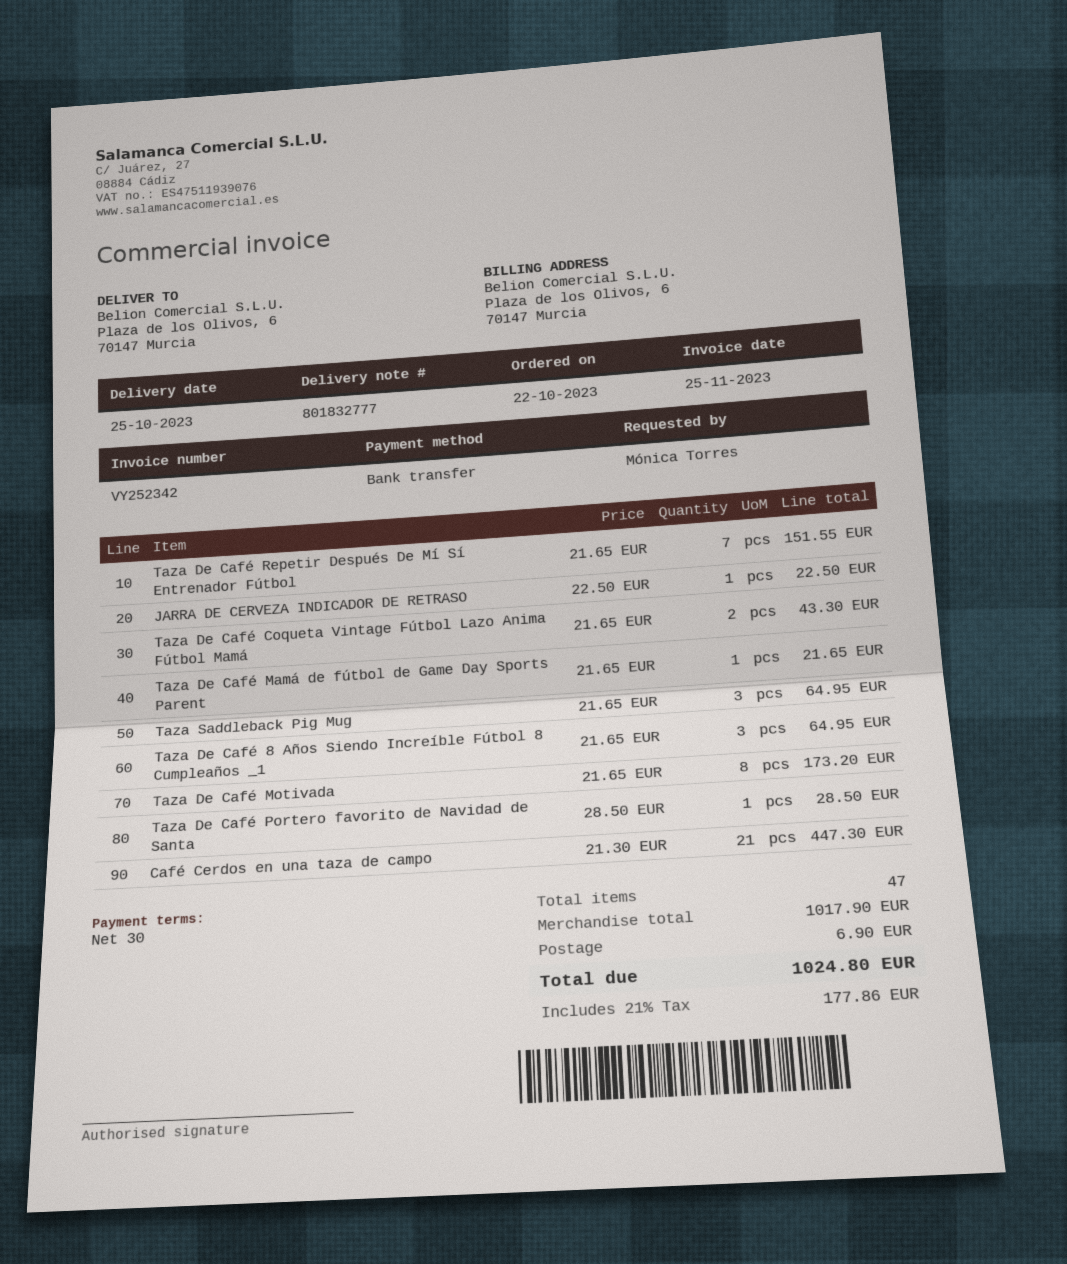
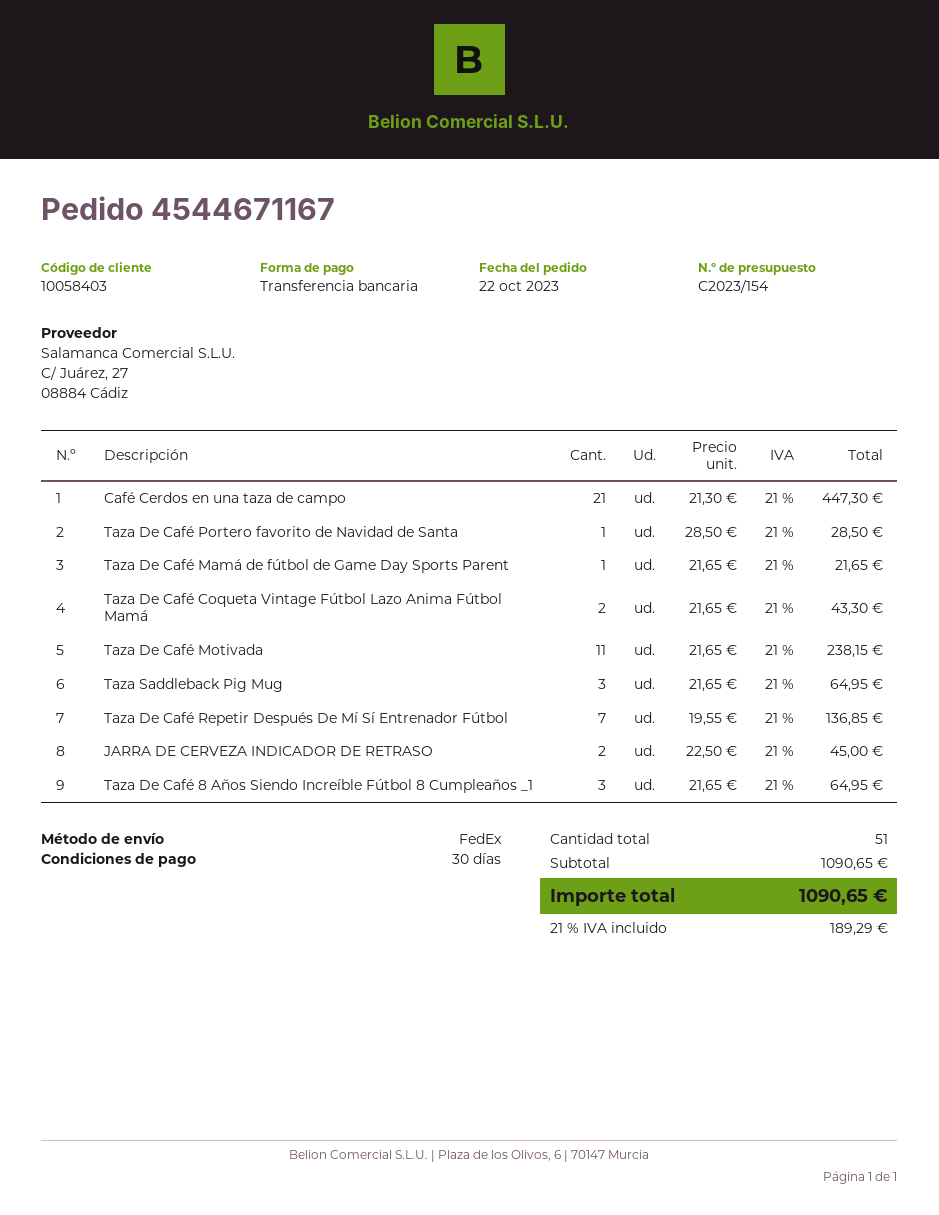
Taza De Café Repetir Después De Mí Sí Entrenador Fútbol: 7 x 21.65 = 151.55 -> 7 x 19.55 = 136.85
JARRA DE CERVEZA INDICADOR DE RETRASO: 1 x 22.50 = 22.50 -> 2 x 22.50 = 45.00
Taza De Café Motivada: 8 x 21.65 = 173.20 -> 11 x 21.65 = 238.15
total quantity: 47 -> 51
subtotal: 1017.90 -> 1090.65
shipping: 6.90 -> none
tax: 21% = 177.86 -> 21% = 189.29
total: 1024.80 -> 1090.65

